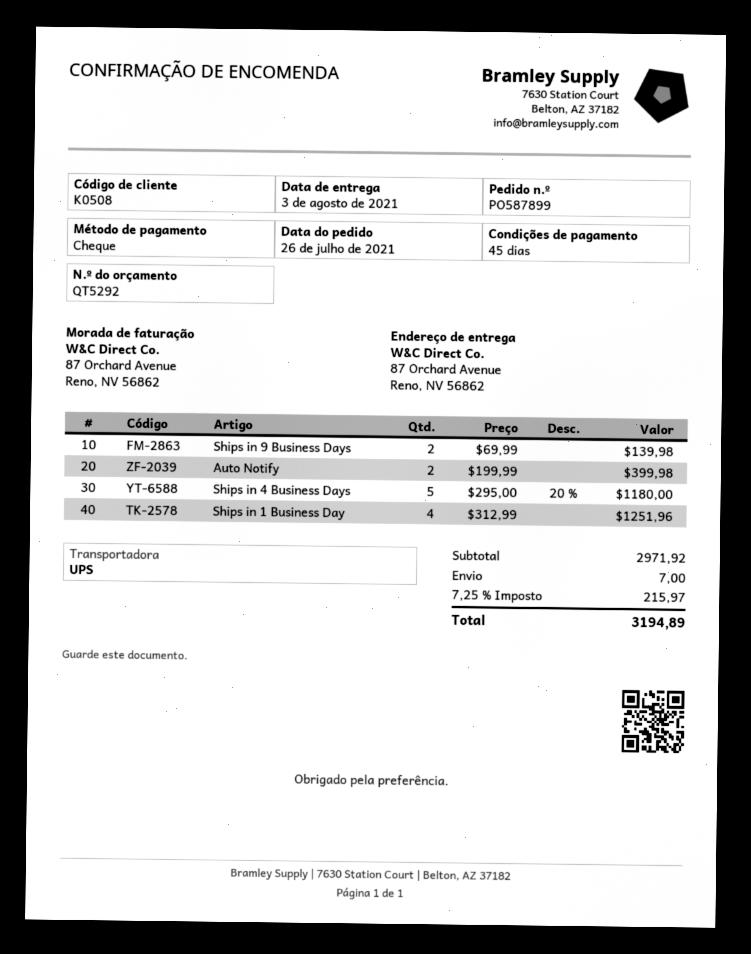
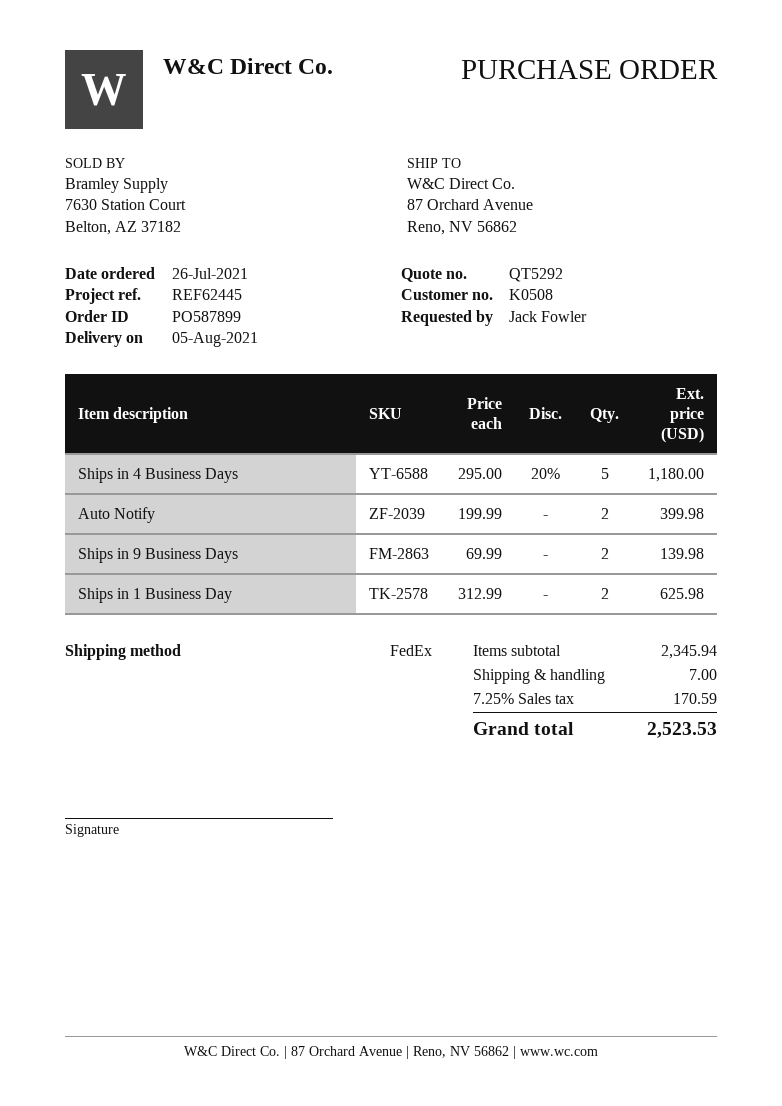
delivery date: 2021-08-03 -> 2021-08-05
shipping method: UPS -> FedEx
Ships in 1 Business Day: 4 x 312.99 = 1251.96 -> 2 x 312.99 = 625.98
subtotal: 2971.92 -> 2345.94
tax: 7.25% = 215.97 -> 7.25% = 170.59
total: 3194.89 -> 2523.53

